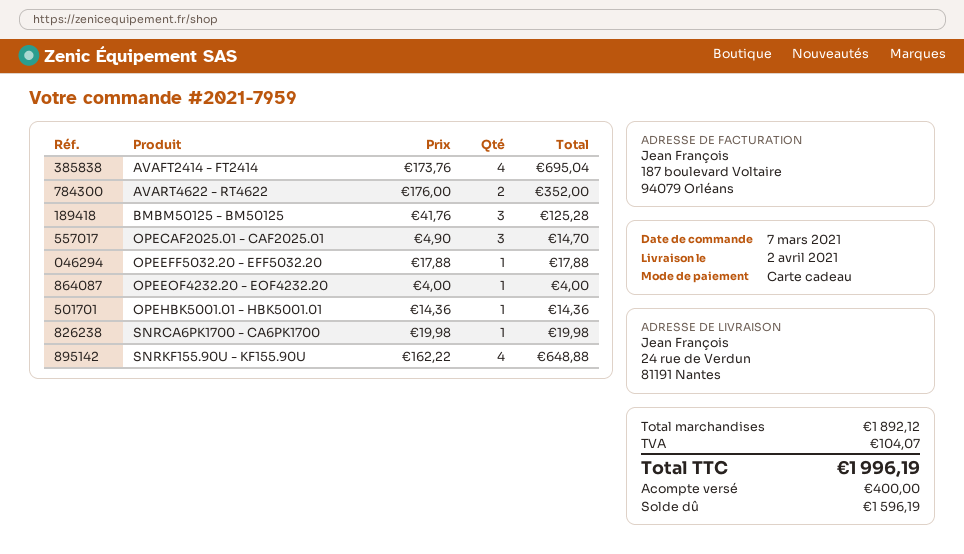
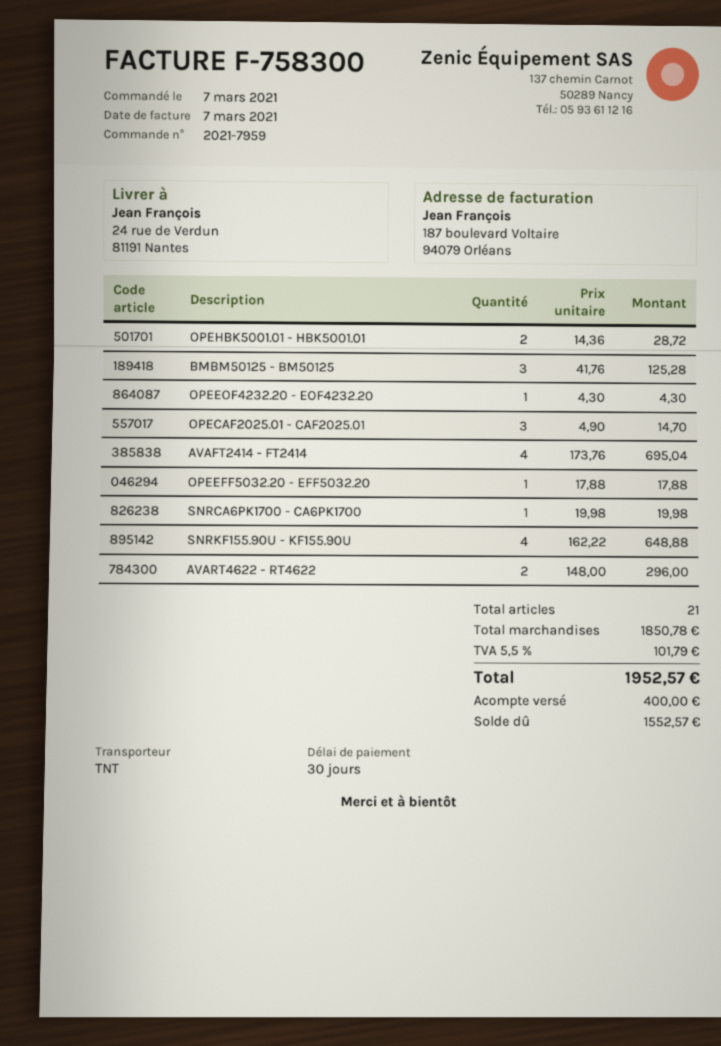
AVART4622 - RT4622: 2 x 176.00 = 352.00 -> 2 x 148.00 = 296.00
OPEEOF4232.20 - EOF4232.20: 1 x 4.00 = 4.00 -> 1 x 4.30 = 4.30
OPEHBK5001.01 - HBK5001.01: 1 x 14.36 = 14.36 -> 2 x 14.36 = 28.72
subtotal: 1892.12 -> 1850.78
tax: 104.07 -> 101.79
total: 1996.19 -> 1952.57
balance: 1596.19 -> 1552.57

